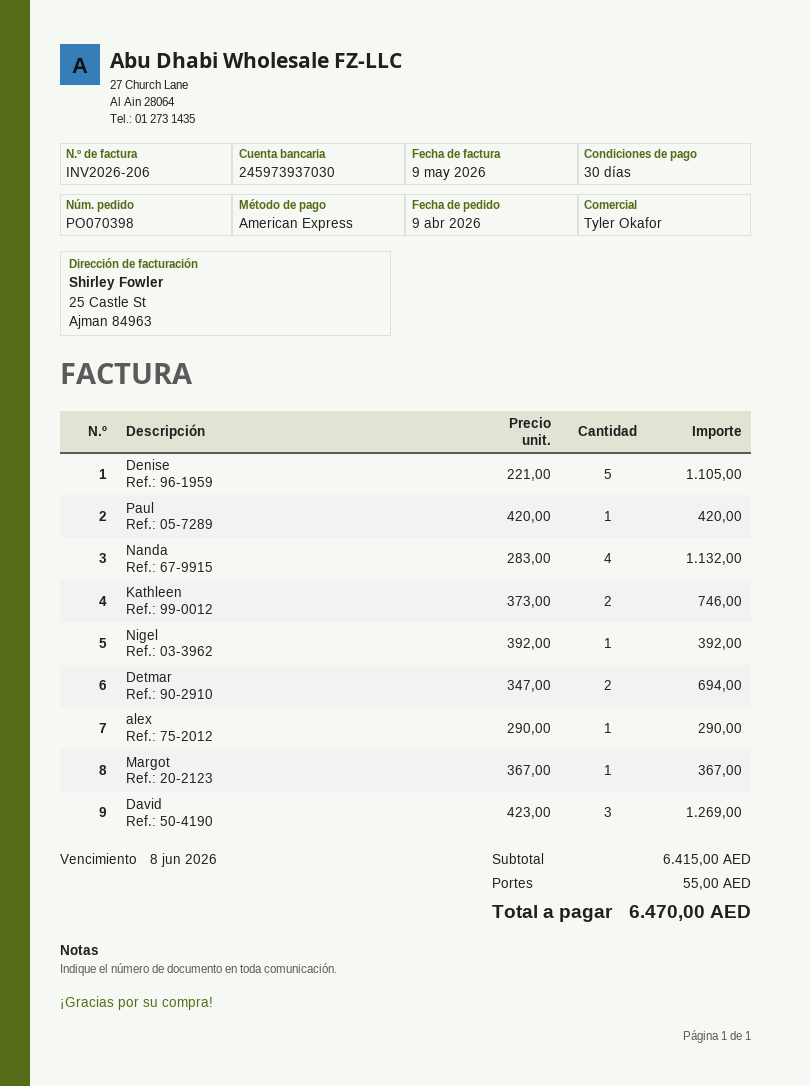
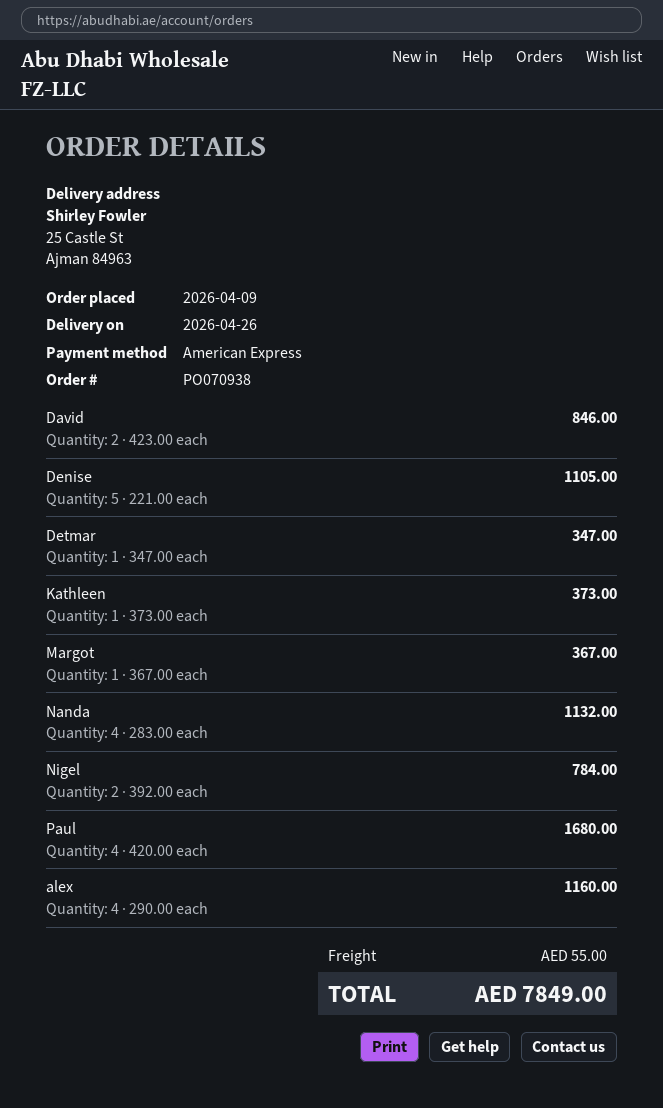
order number: PO070398 -> PO070938
Paul: 1 x 420.00 = 420.00 -> 4 x 420.00 = 1680.00
Kathleen: 2 x 373.00 = 746.00 -> 1 x 373.00 = 373.00
Nigel: 1 x 392.00 = 392.00 -> 2 x 392.00 = 784.00
Detmar: 2 x 347.00 = 694.00 -> 1 x 347.00 = 347.00
alex: 1 x 290.00 = 290.00 -> 4 x 290.00 = 1160.00
David: 3 x 423.00 = 1269.00 -> 2 x 423.00 = 846.00
total: 6470.00 -> 7849.00

